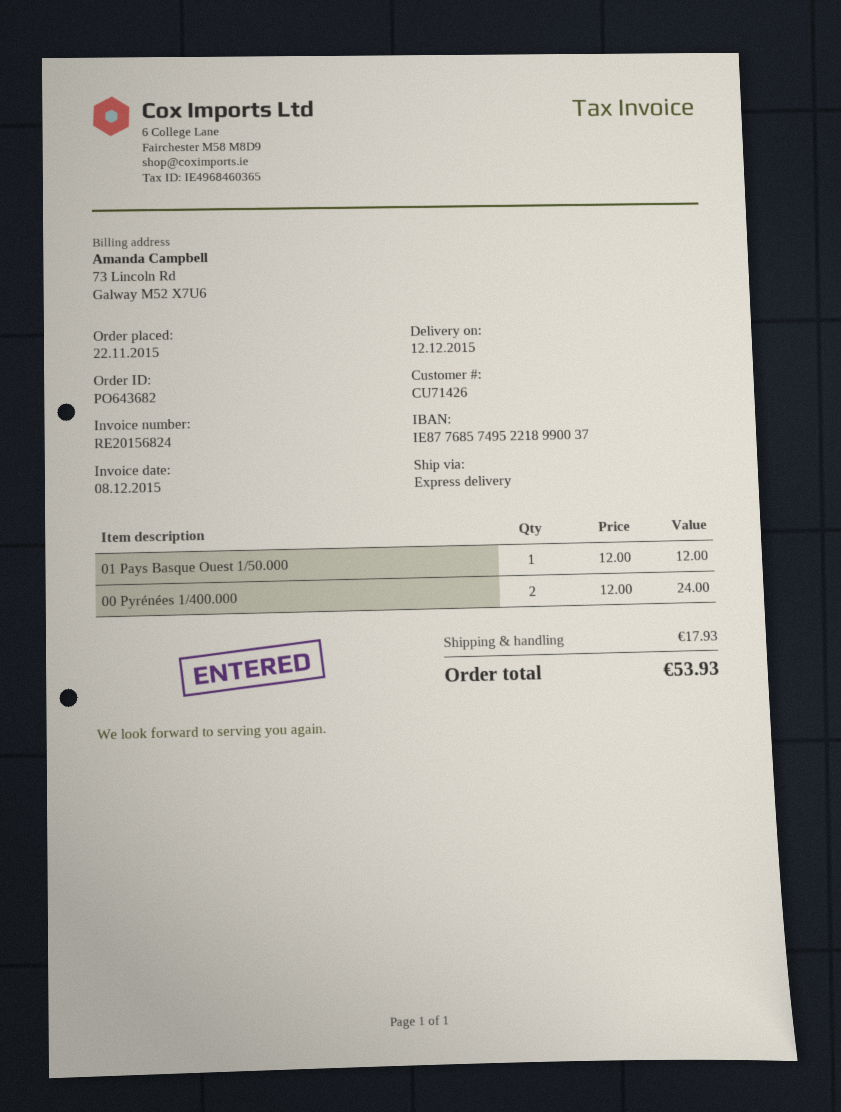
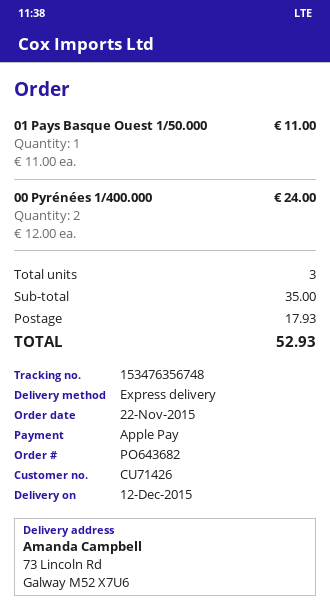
01 Pays Basque Ouest 1/50.000: 1 x 12.00 = 12.00 -> 1 x 11.00 = 11.00
total: 53.93 -> 52.93

